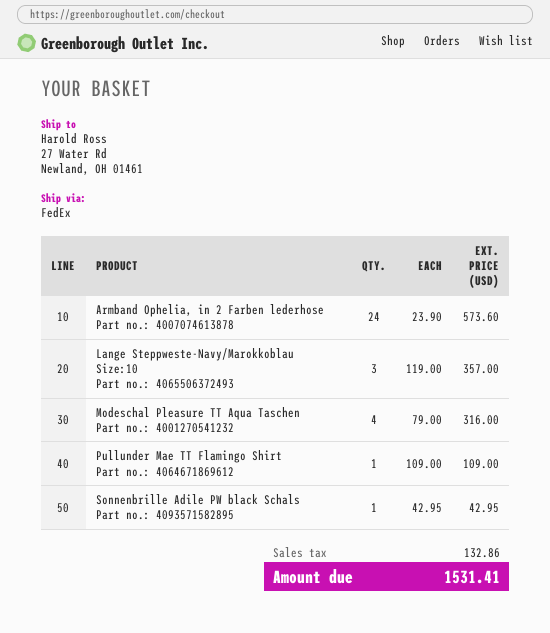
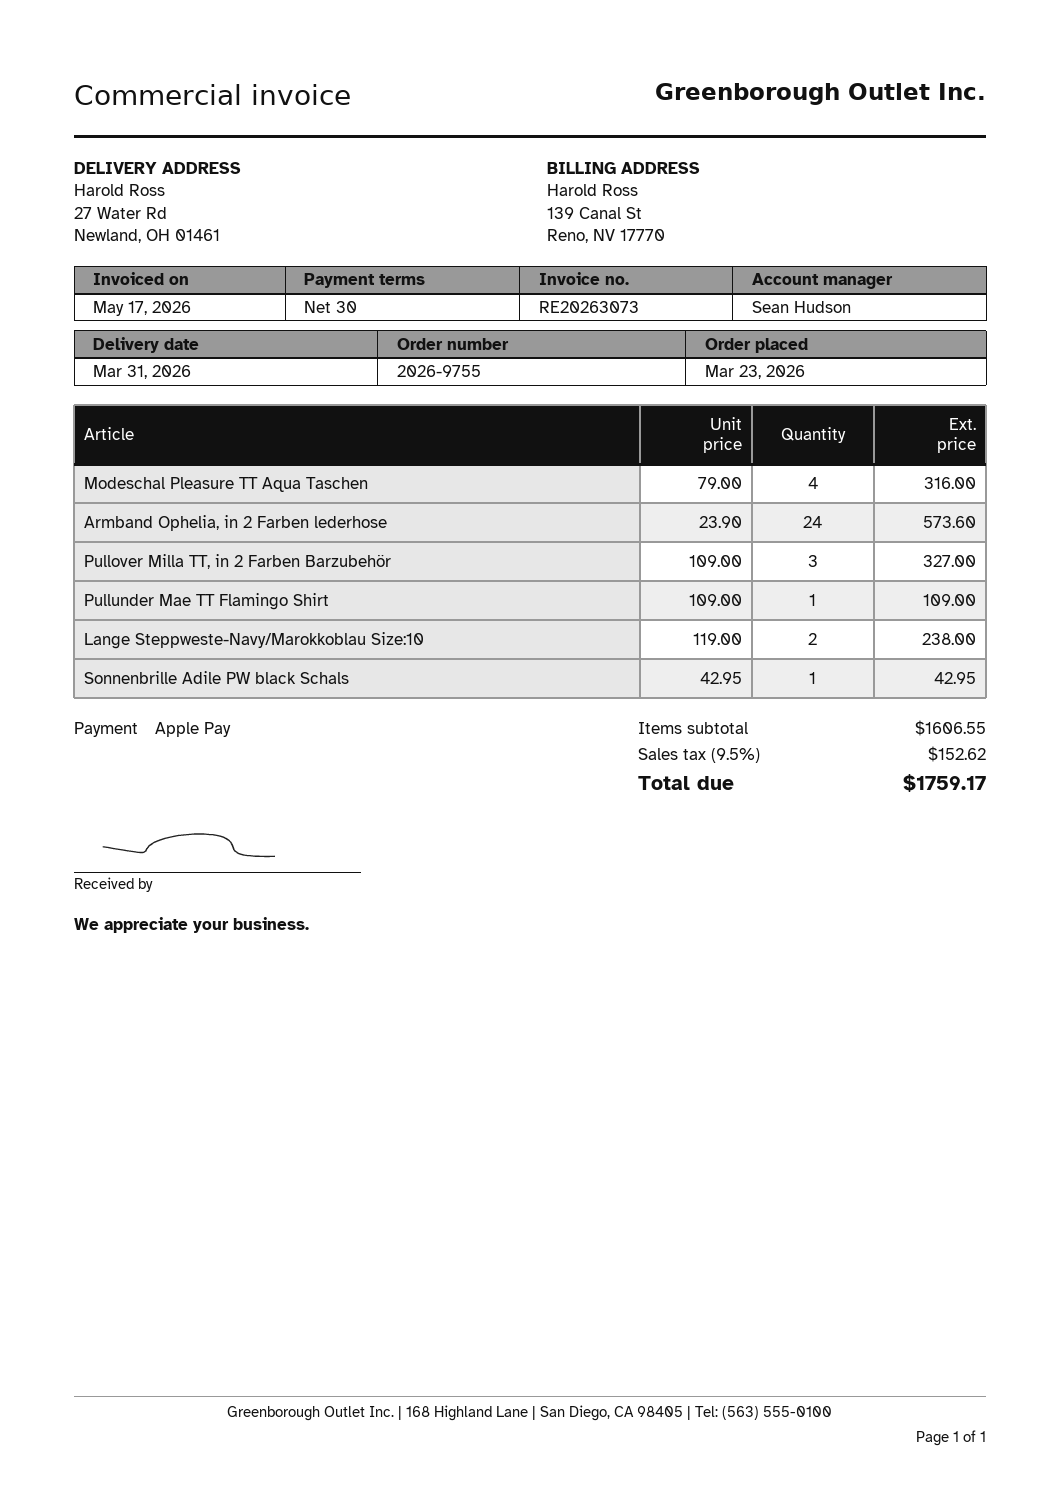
Lange Steppweste-Navy/Marokkoblau Size:10: 3 x 119.00 = 357.00 -> 2 x 119.00 = 238.00
Pullover Milla TT, in 2 Farben Barzubehör: none -> 3 x 109.00 = 327.00
tax: 132.86 -> 152.62
total: 1531.41 -> 1759.17

